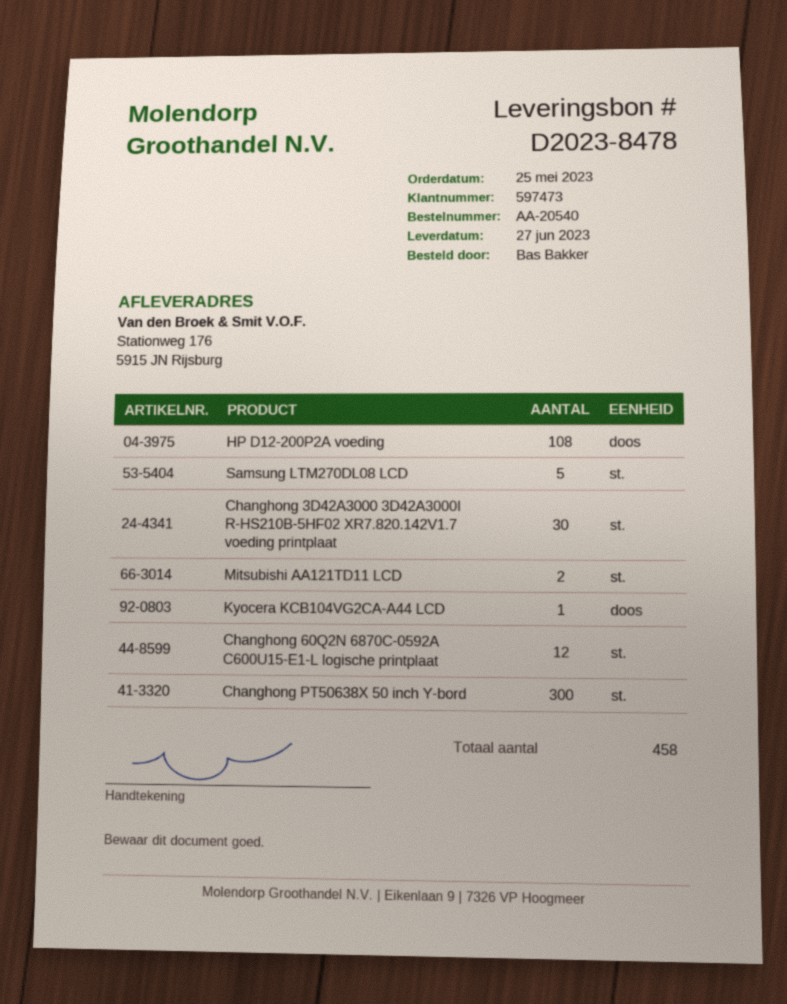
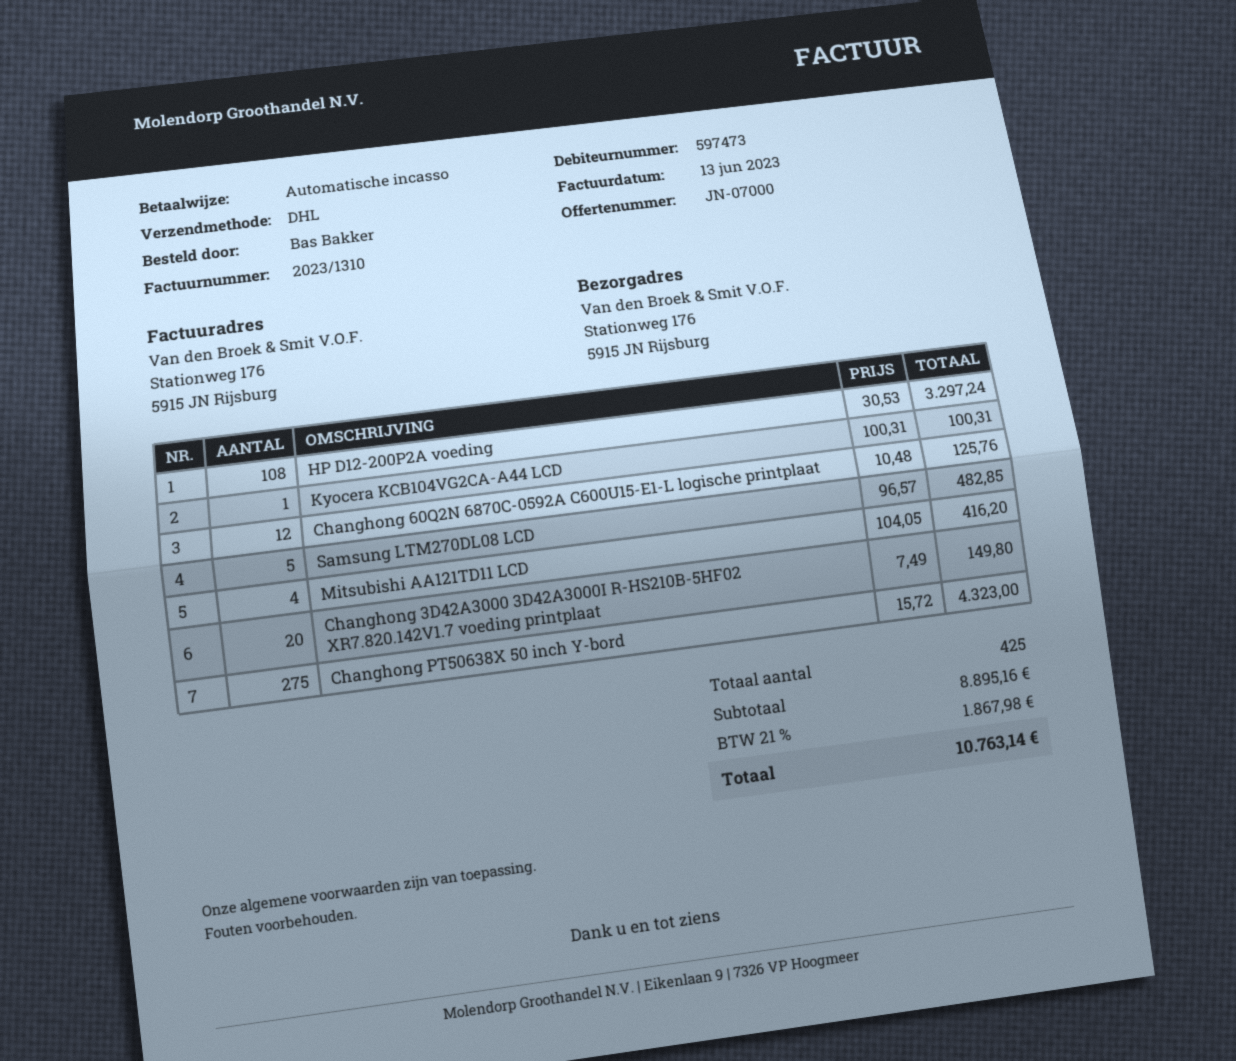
Changhong 3D42A3000 3D42A3000I R-HS210B-5HF02 XR7.820.142V1.7 voeding printplaat: 30 -> 20
Mitsubishi AA121TD11 LCD: 2 -> 4
Changhong PT50638X 50 inch Y-bord: 300 -> 275
total quantity: 458 -> 425

